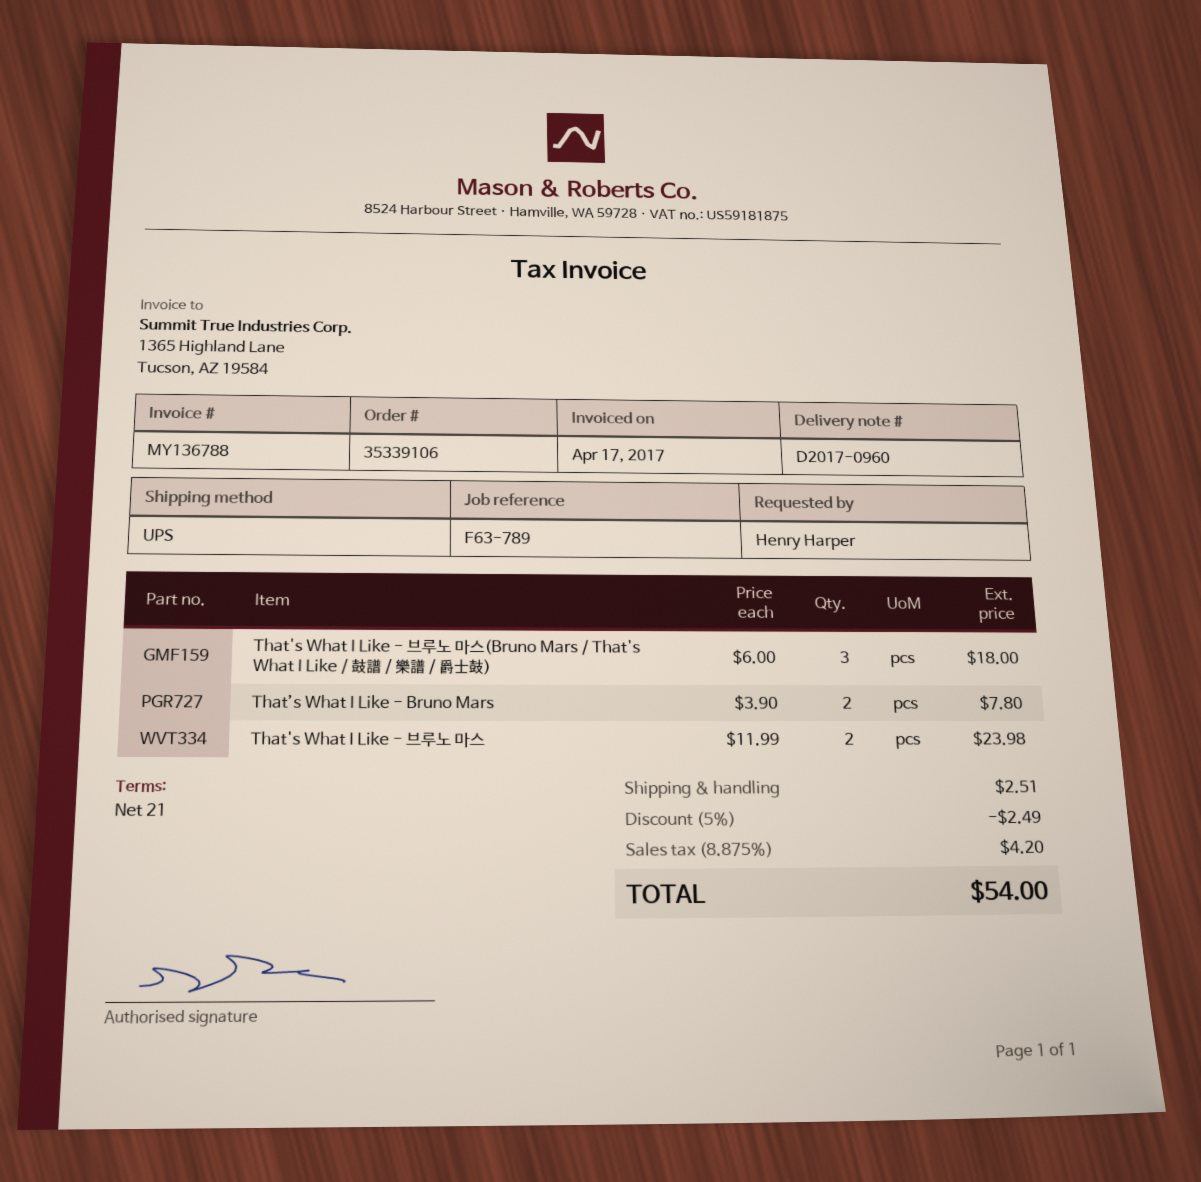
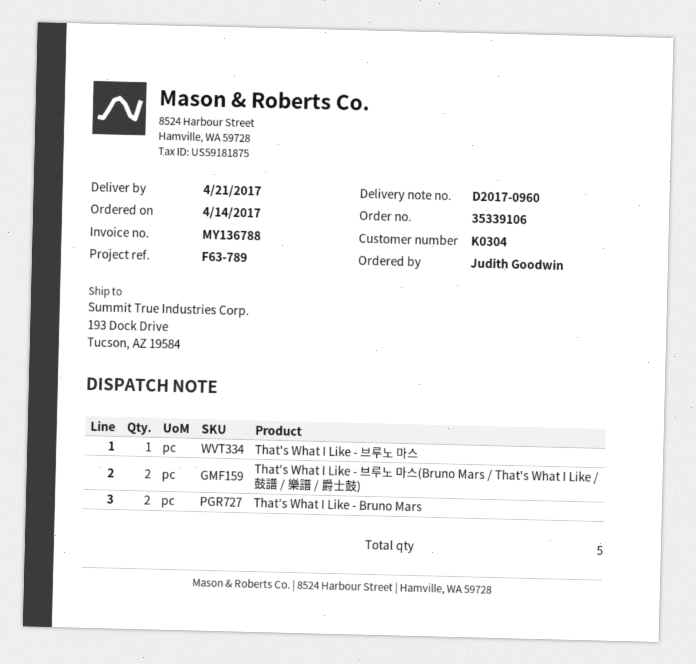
ordered by: Henry Harper -> Judith Goodwin
That's What I Like - 브루노 마스(Bruno Mars / That's What I Like / 鼓譜 / 樂譜 / 爵士鼓): 3 -> 2
That's What I Like - 브루노 마스: 2 -> 1

